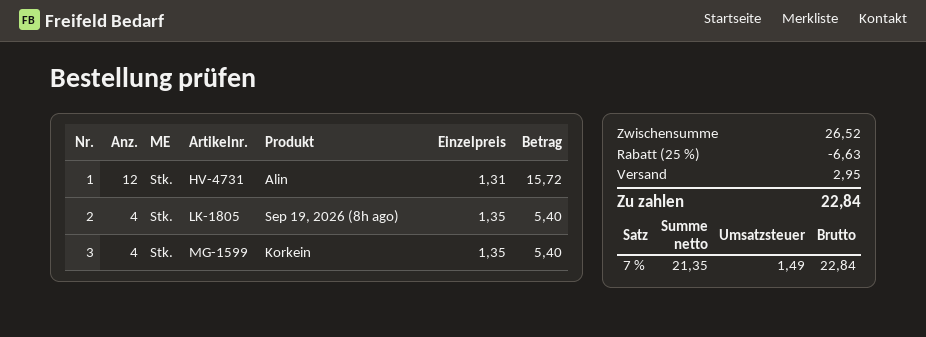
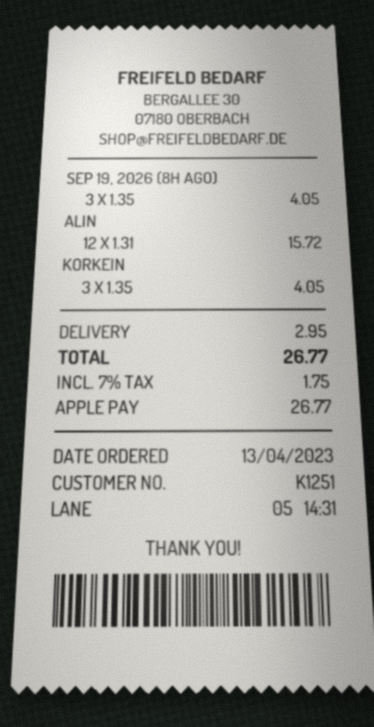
Sep 19, 2026 (8h ago): 4 x 1.35 = 5.40 -> 3 x 1.35 = 4.05
Korkein: 4 x 1.35 = 5.40 -> 3 x 1.35 = 4.05
discount: 25% = 6.63 -> none
tax: 7% = 1.49 -> 7% = 1.75
total: 22.84 -> 26.77

